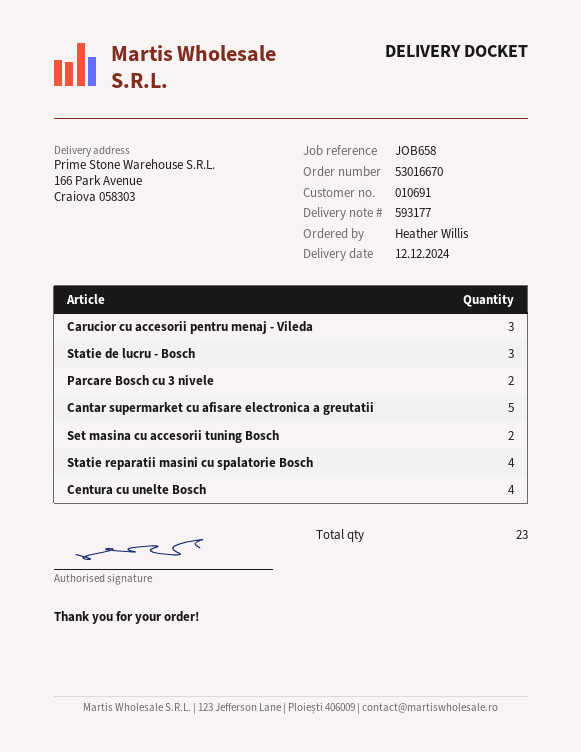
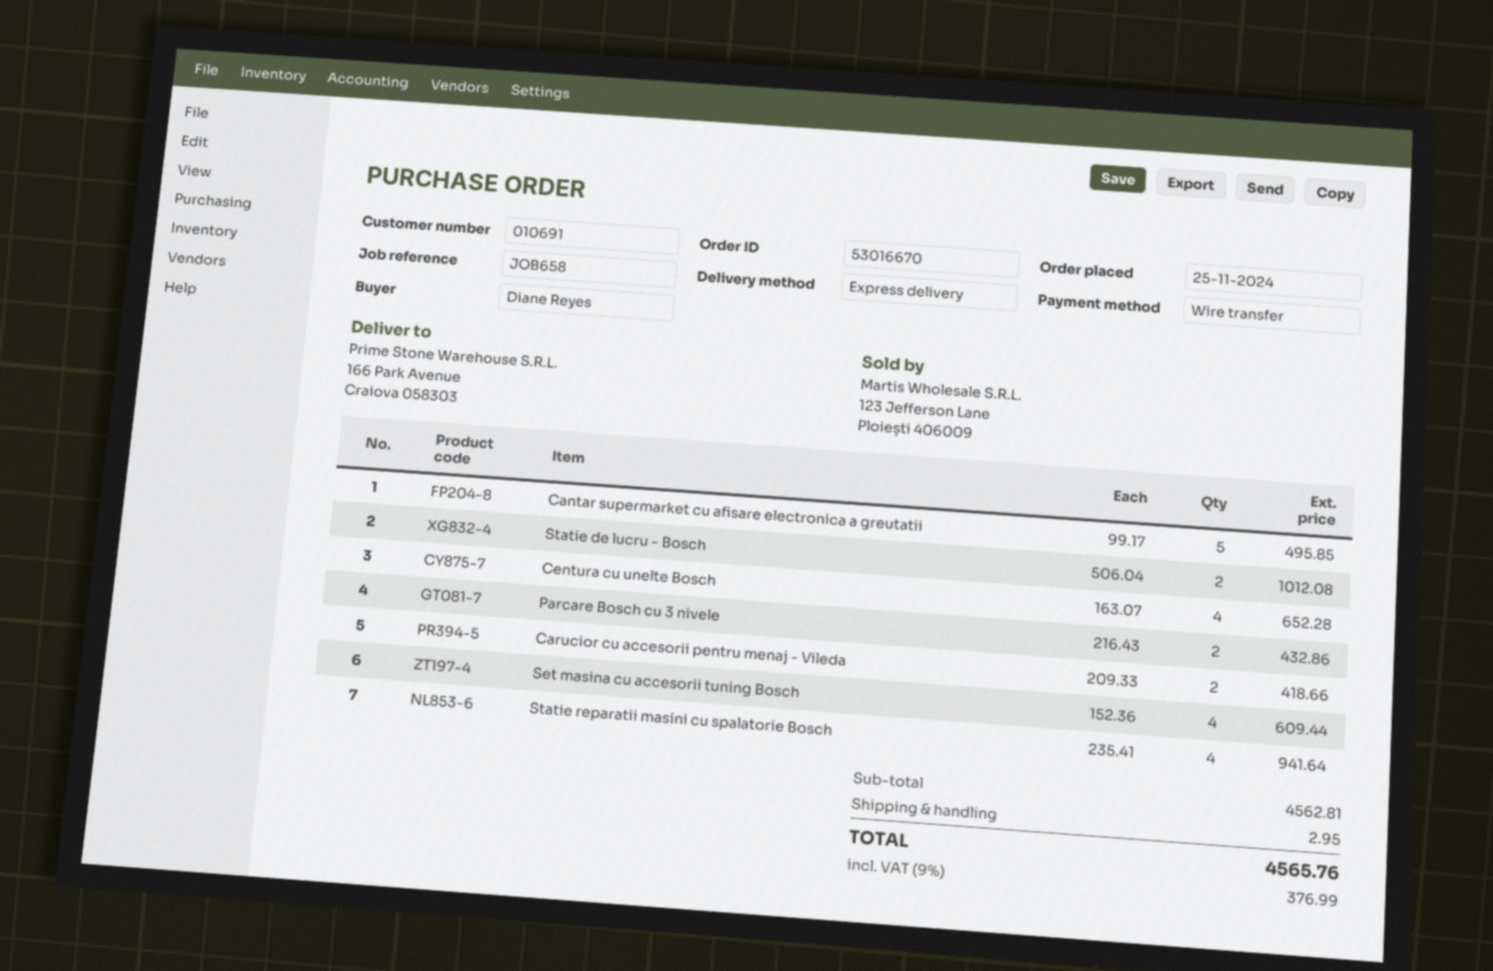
ordered by: Heather Willis -> Diane Reyes
Carucior cu accesorii pentru menaj - Vileda: 3 -> 2
Statie de lucru - Bosch: 3 -> 2
Set masina cu accesorii tuning Bosch: 2 -> 4

